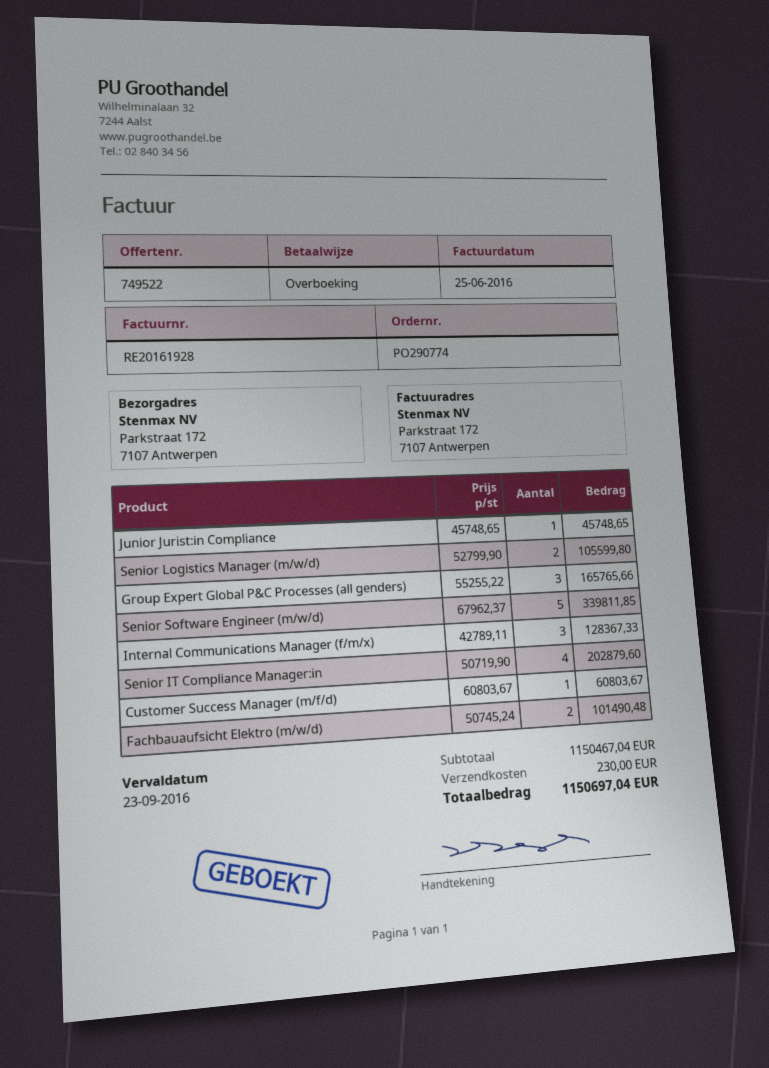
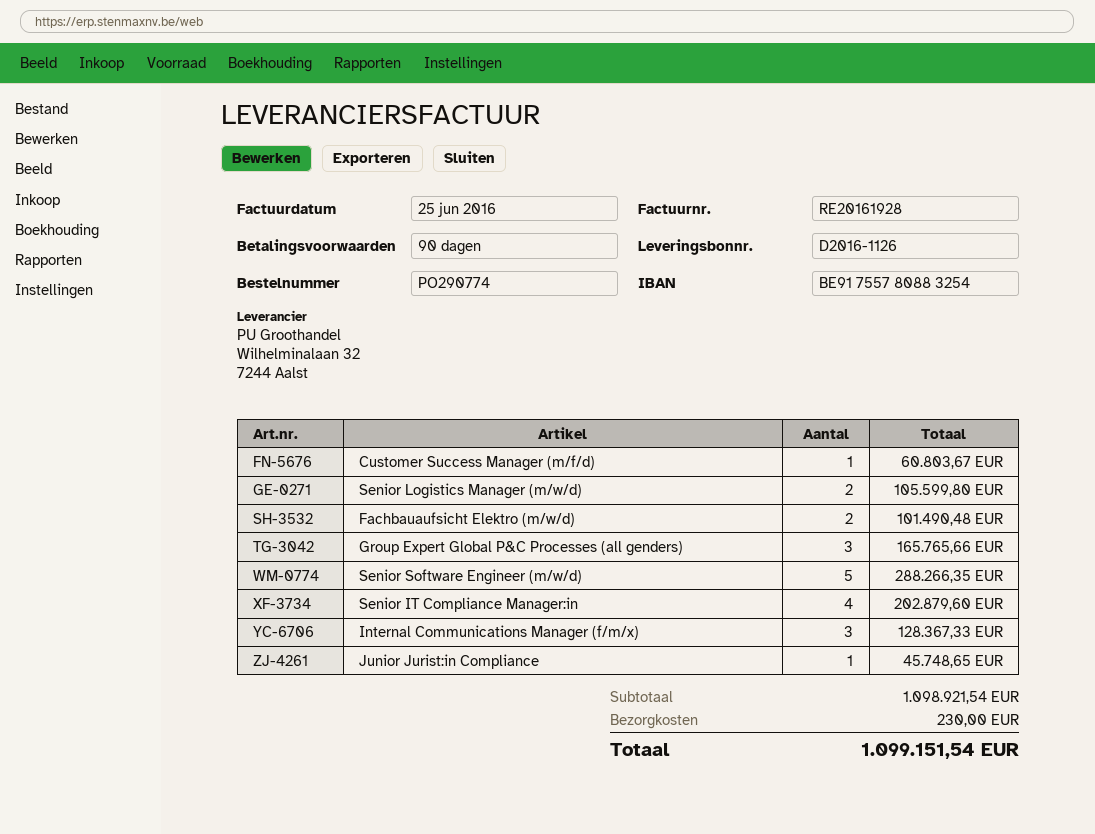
Senior Software Engineer (m/w/d): 5 for 339811.85 -> 5 for 288266.35
subtotal: 1150467.04 -> 1098921.54
total: 1150697.04 -> 1099151.54

